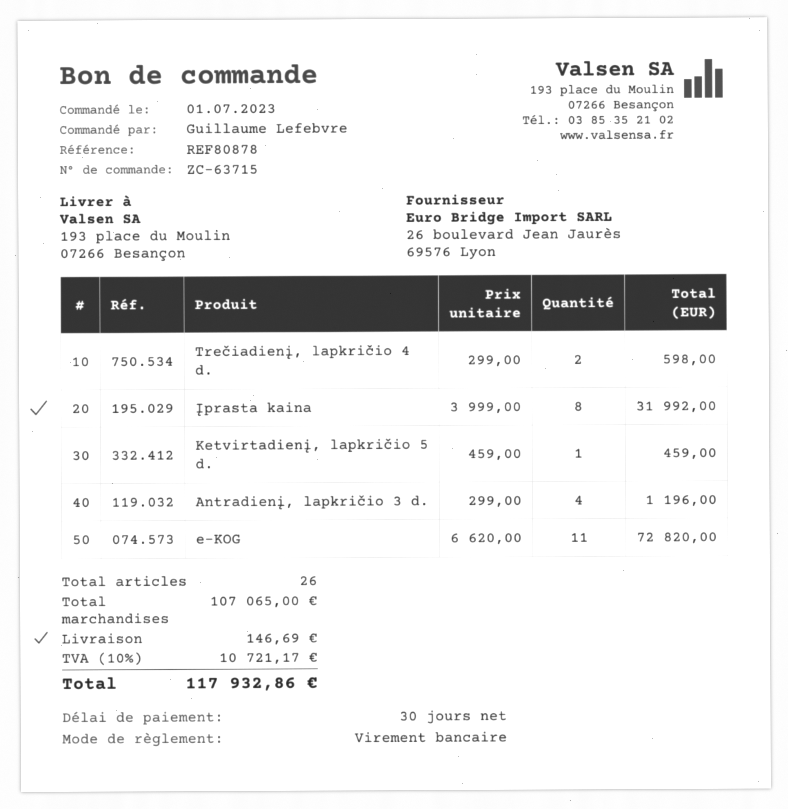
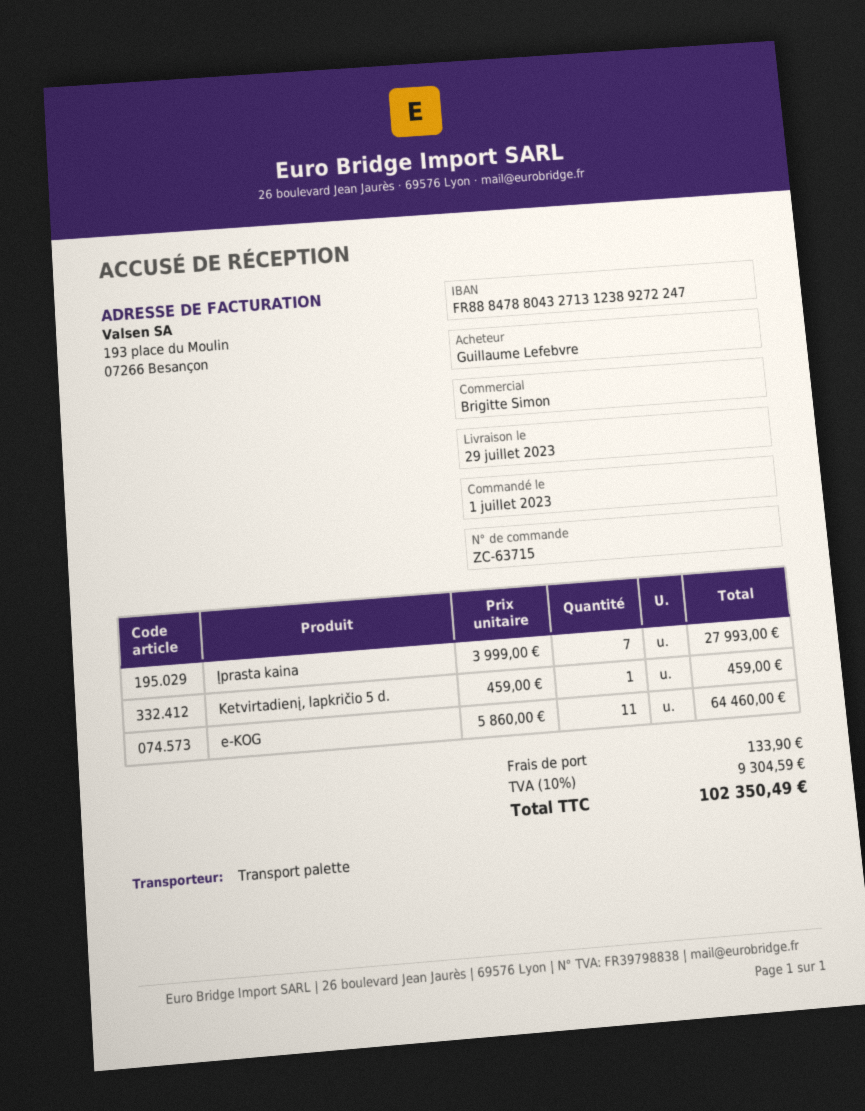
Trečiadienį, lapkričio 4 d.: 2 x 299.00 = 598.00 -> none
Įprasta kaina: 8 x 3999.00 = 31992.00 -> 7 x 3999.00 = 27993.00
Antradienį, lapkričio 3 d.: 4 x 299.00 = 1196.00 -> none
e-KOG: 11 x 6620.00 = 72820.00 -> 11 x 5860.00 = 64460.00
shipping: 146.69 -> 133.90
tax: 10% = 10721.17 -> 10% = 9304.59
total: 117932.86 -> 102350.49

